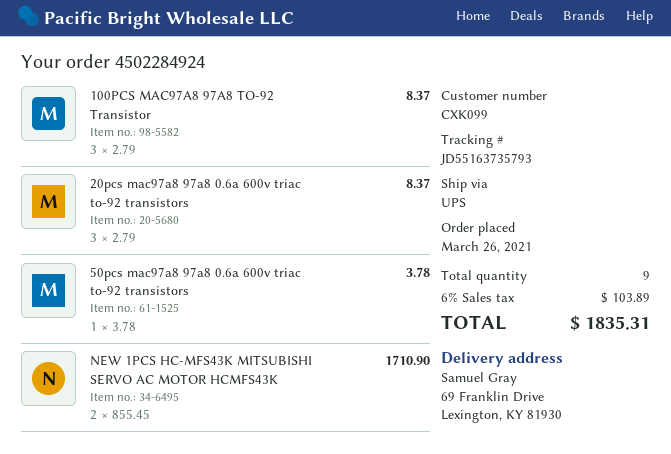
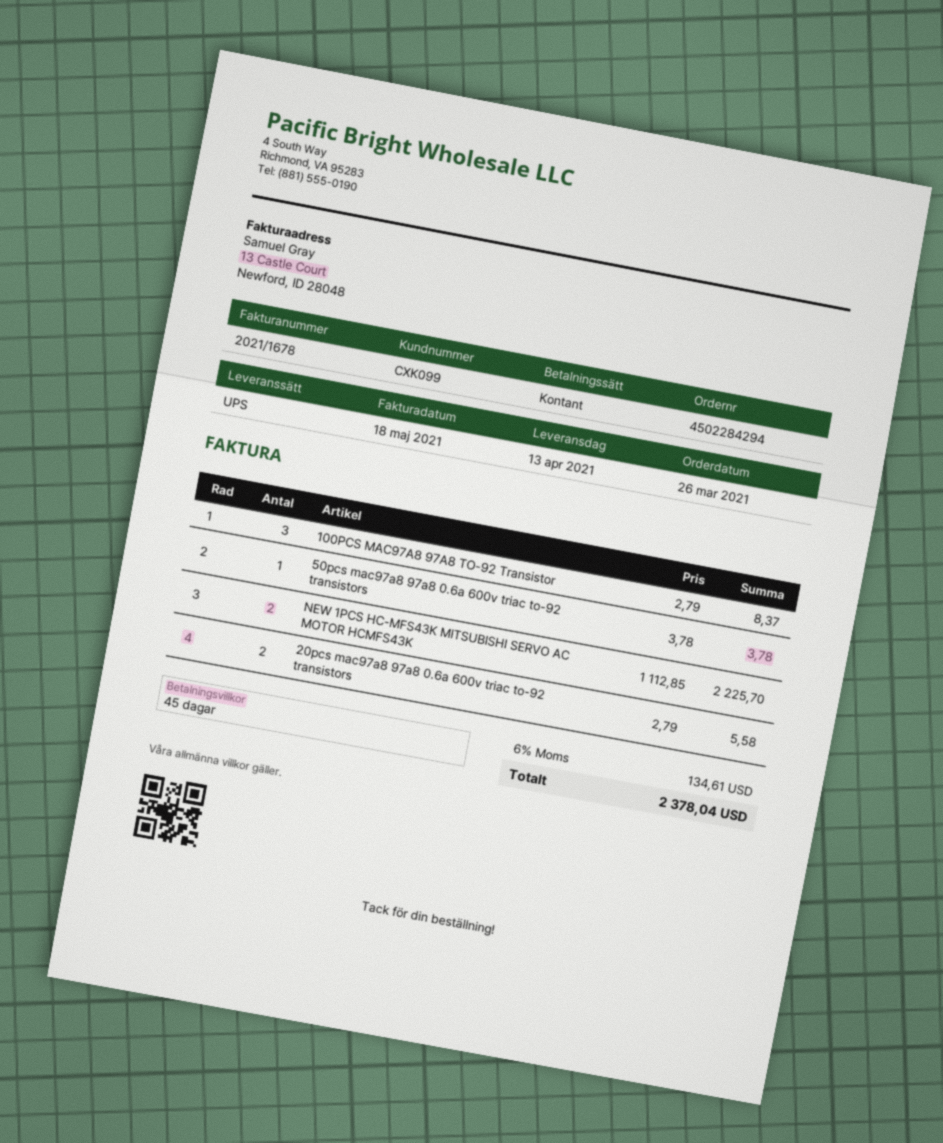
order number: 4502284924 -> 4502284294
20pcs mac97a8 97a8 0.6a 600v triac to-92 transistors: 3 x 2.79 = 8.37 -> 2 x 2.79 = 5.58
NEW 1PCS HC-MFS43K MITSUBISHI SERVO AC MOTOR HCMFS43K: 2 x 855.45 = 1710.90 -> 2 x 1112.85 = 2225.70
tax: 6% = 103.89 -> 6% = 134.61
total: 1835.31 -> 2378.04

